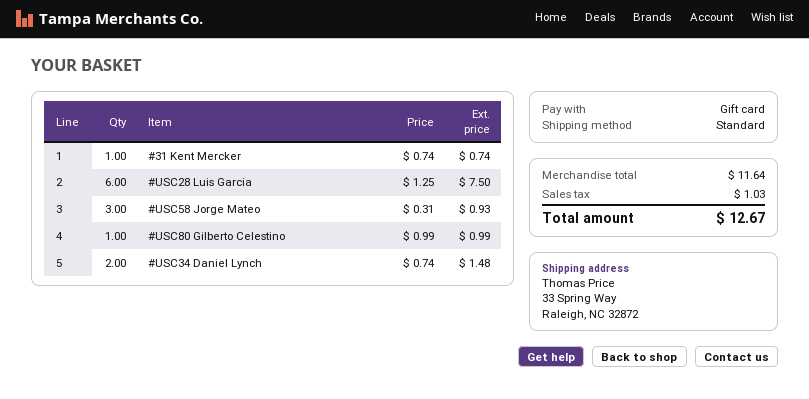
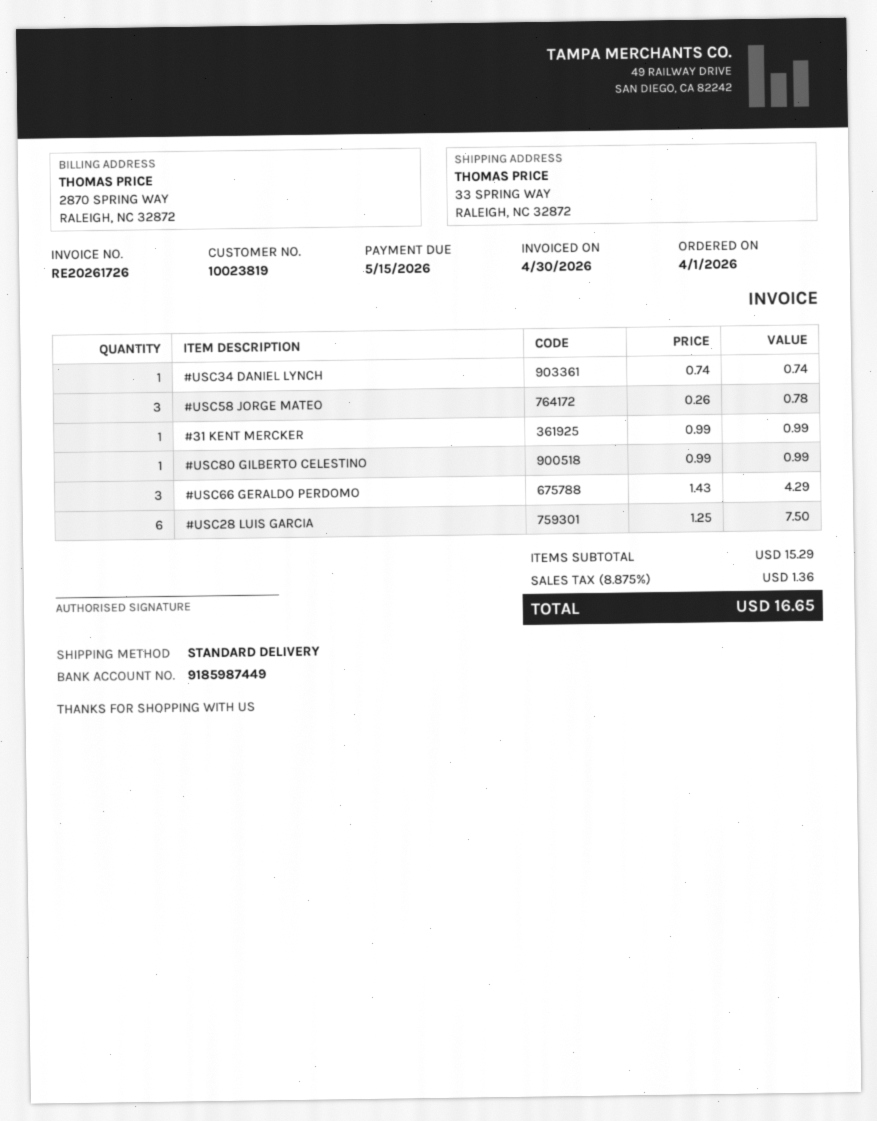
#31 Kent Mercker: 1 x 0.74 = 0.74 -> 1 x 0.99 = 0.99
#USC58 Jorge Mateo: 3 x 0.31 = 0.93 -> 3 x 0.26 = 0.78
#USC34 Daniel Lynch: 2 x 0.74 = 1.48 -> 1 x 0.74 = 0.74
#USC66 GERALDO PERDOMO: none -> 3 x 1.43 = 4.29
subtotal: 11.64 -> 15.29
tax: 1.03 -> 1.36
total: 12.67 -> 16.65

